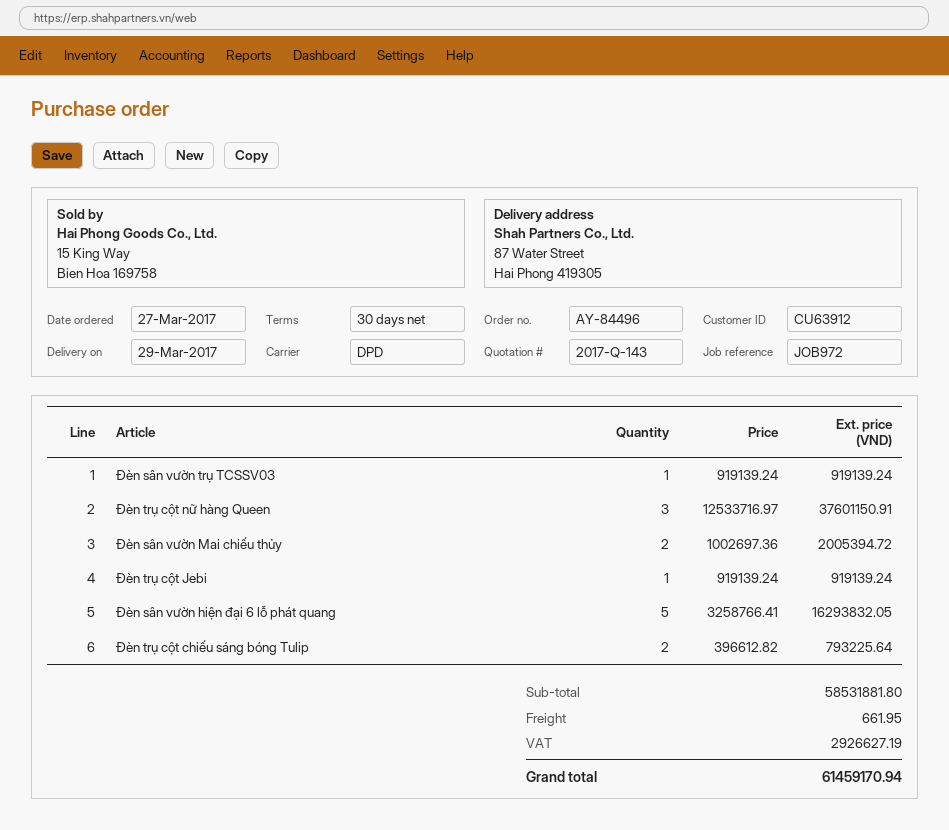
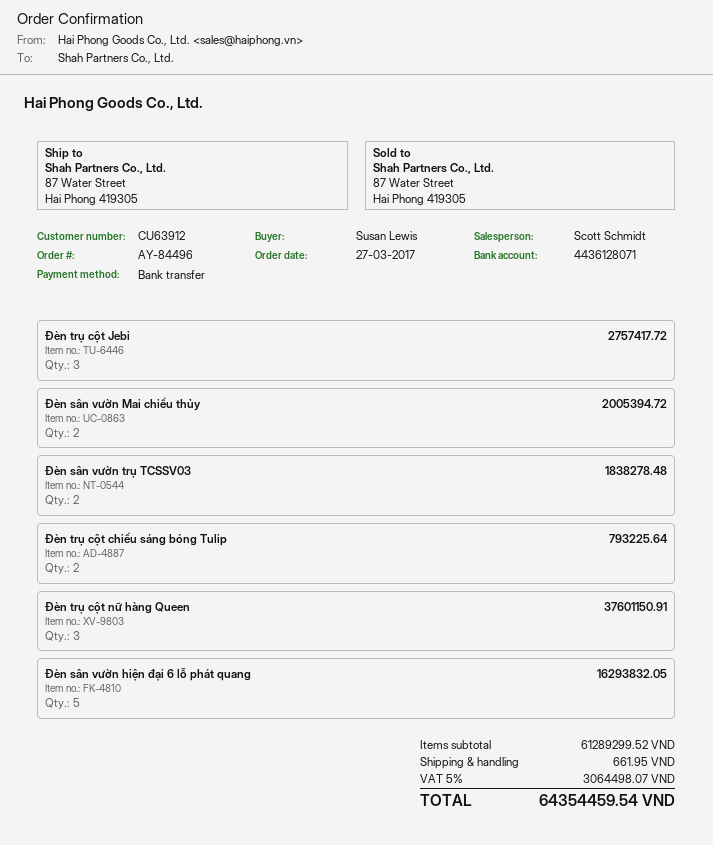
Đèn sân vườn trụ TCSSV03: 1 for 919139.24 -> 2 for 1838278.48
Đèn trụ cột Jebi: 1 for 919139.24 -> 3 for 2757417.72
subtotal: 58531881.80 -> 61289299.52
tax: 2926627.19 -> 3064498.07
total: 61459170.94 -> 64354459.54

